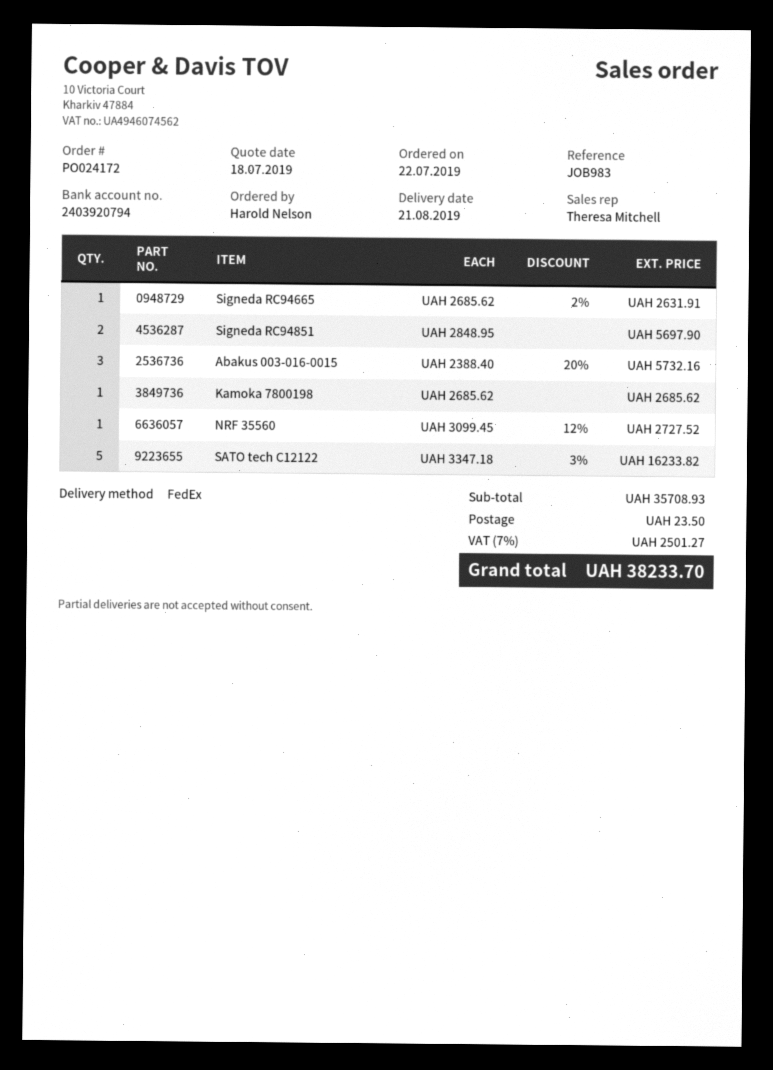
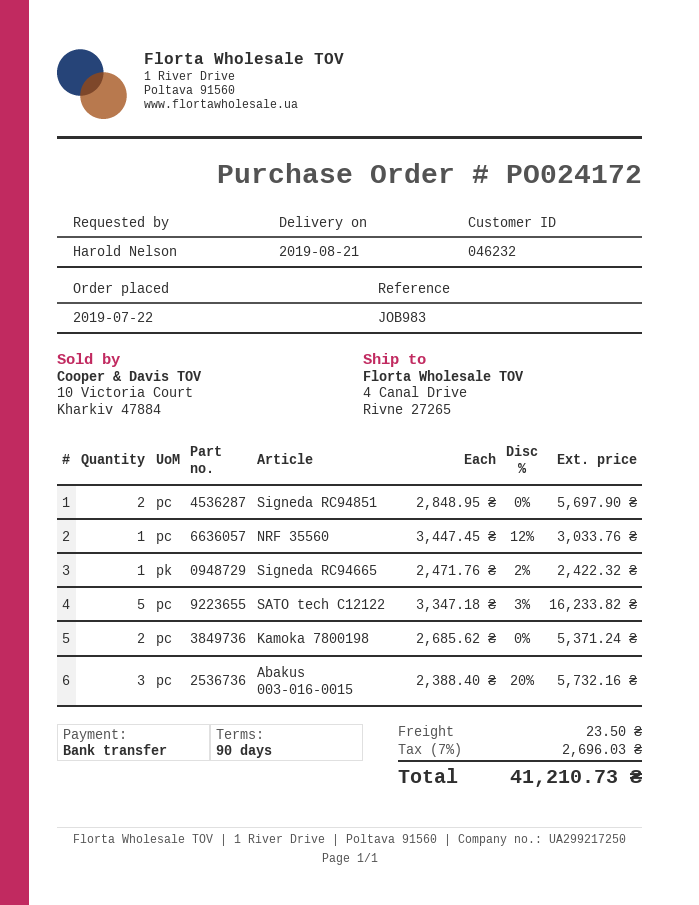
Signeda RC94665: 1 x 2685.62 - 2% = 2631.91 -> 1 x 2471.76 - 2% = 2422.32
Kamoka 7800198: 1 x 2685.62 = 2685.62 -> 2 x 2685.62 = 5371.24
NRF 35560: 1 x 3099.45 - 12% = 2727.52 -> 1 x 3447.45 - 12% = 3033.76
tax: 7% = 2501.27 -> 7% = 2696.03
total: 38233.70 -> 41210.73

